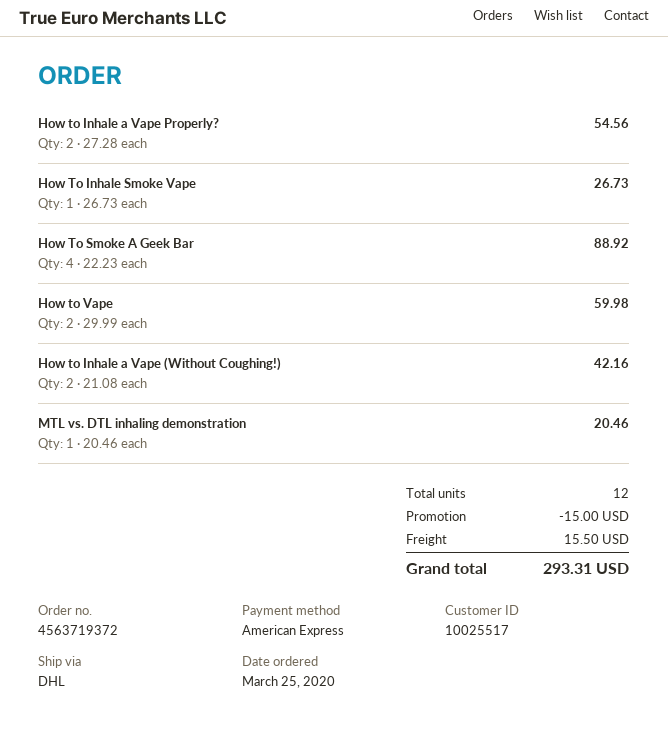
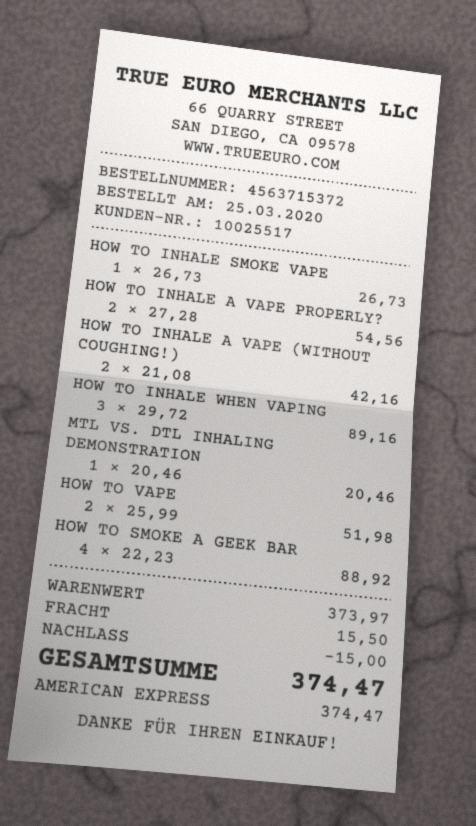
order number: 4563719372 -> 4563715372
How to Vape: 2 x 29.99 = 59.98 -> 2 x 25.99 = 51.98
HOW TO INHALE WHEN VAPING: none -> 3 x 29.72 = 89.16
total: 293.31 -> 374.47

